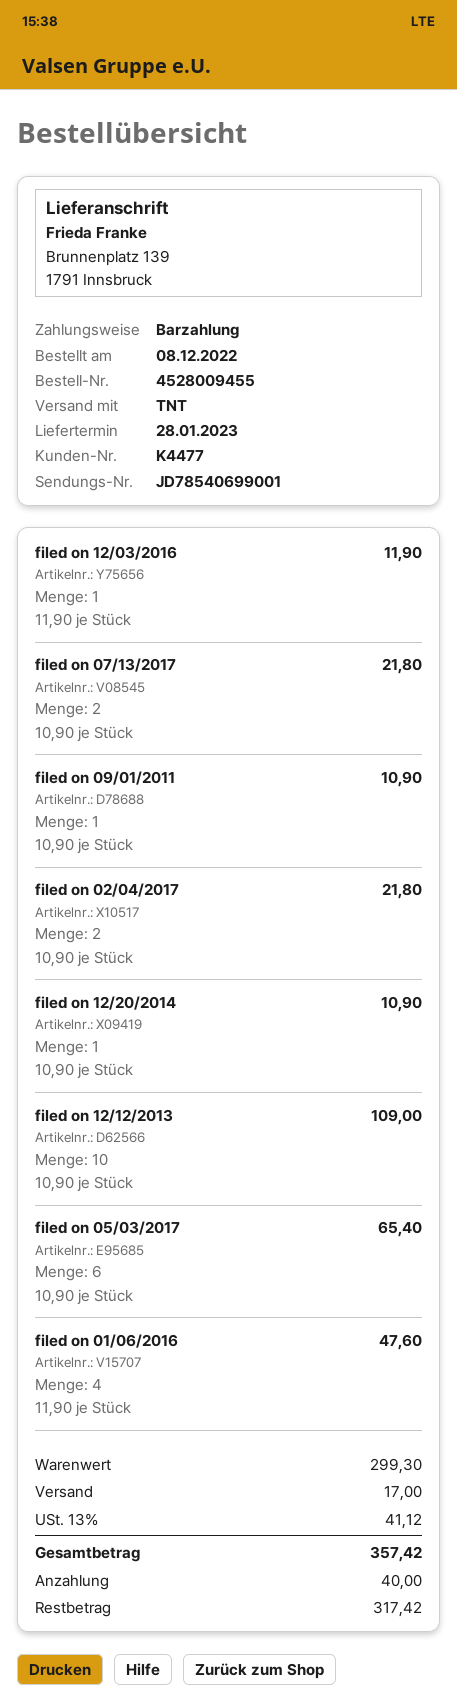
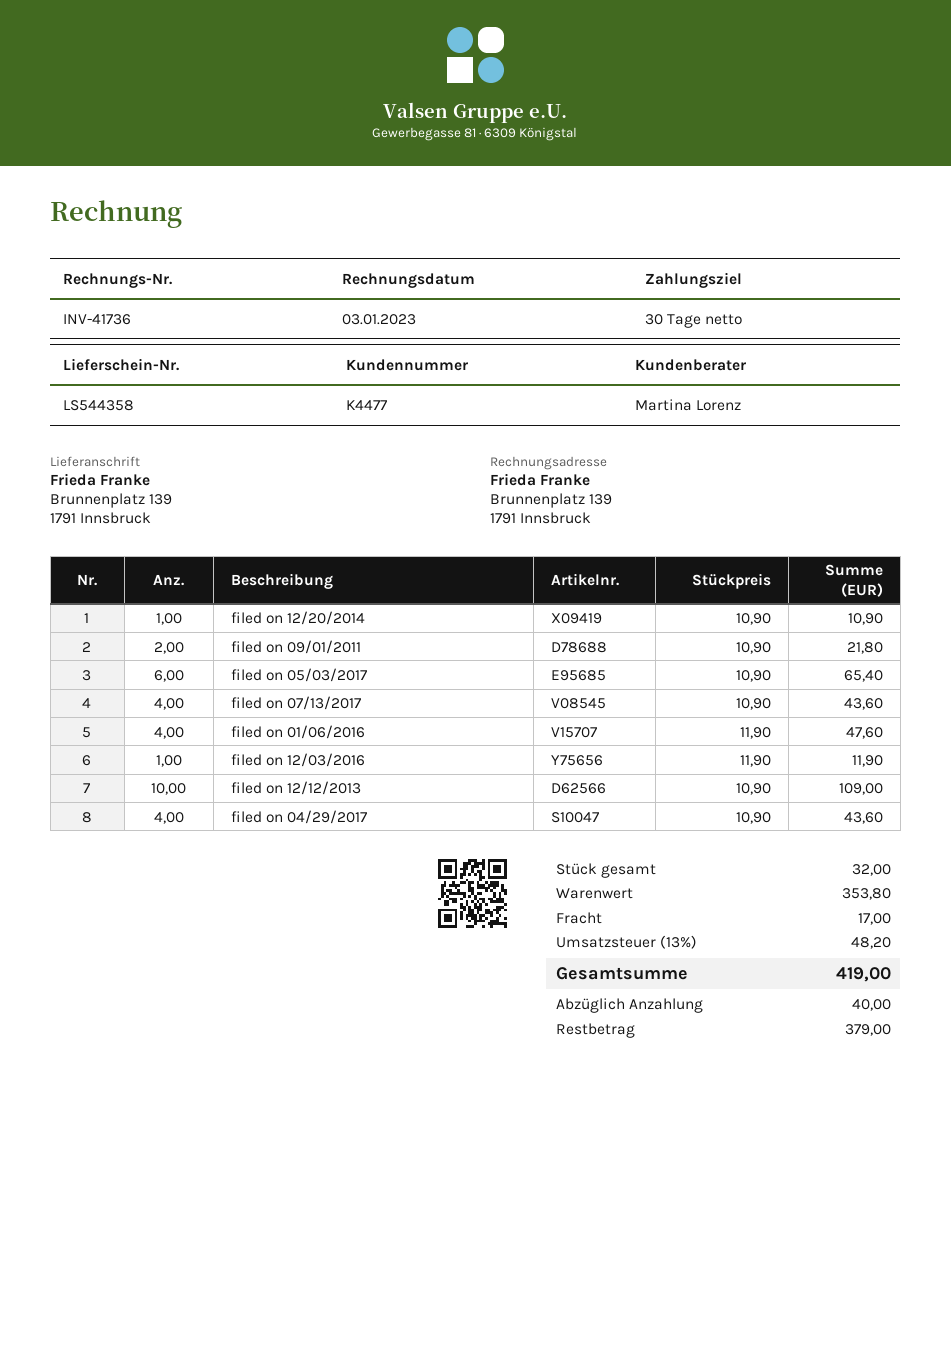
filed on 07/13/2017: 2 x 10.90 = 21.80 -> 4 x 10.90 = 43.60
filed on 09/01/2011: 1 x 10.90 = 10.90 -> 2 x 10.90 = 21.80
filed on 02/04/2017: 2 x 10.90 = 21.80 -> none
filed on 04/29/2017: none -> 4 x 10.90 = 43.60
subtotal: 299.30 -> 353.80
tax: 13% = 41.12 -> 13% = 48.20
total: 357.42 -> 419.00
balance: 317.42 -> 379.00

